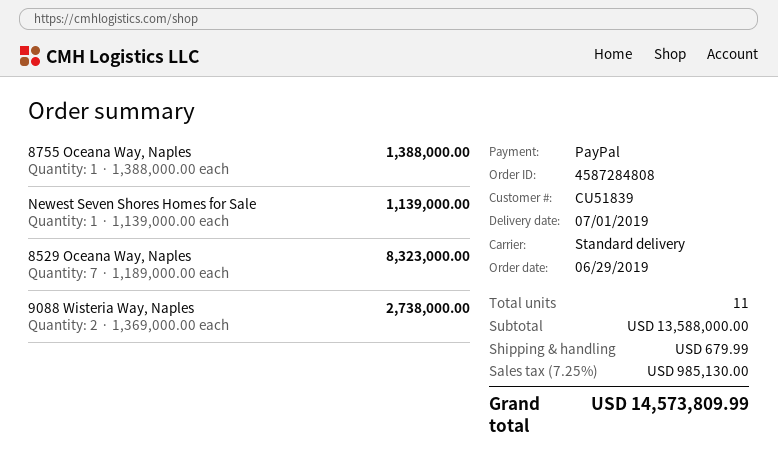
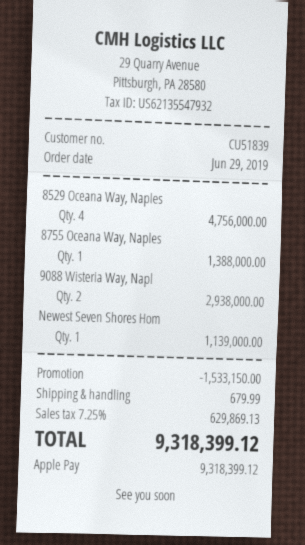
payment method: PayPal -> Apple Pay
8529 Oceana Way, Naples: 7 for 8323000.00 -> 4 for 4756000.00
9088 Wisteria Way, Naples: 2 for 2738000.00 -> 2 for 2938000.00
discount: none -> 1533150.00
tax: 7.25% = 985130.00 -> 7.25% = 629869.13
total: 14573809.99 -> 9318399.12

